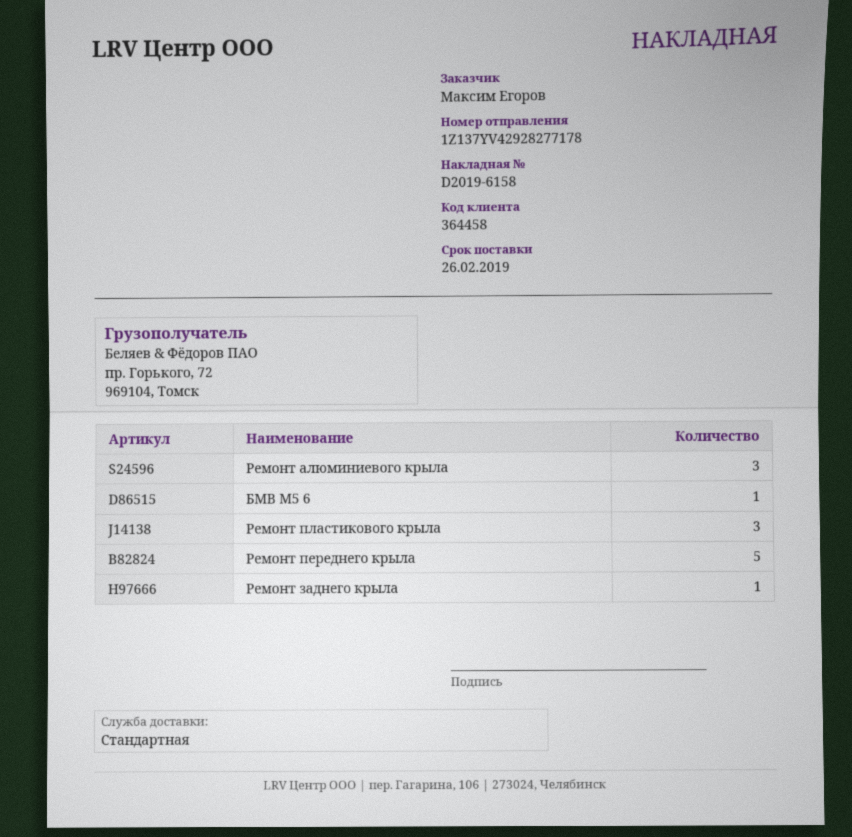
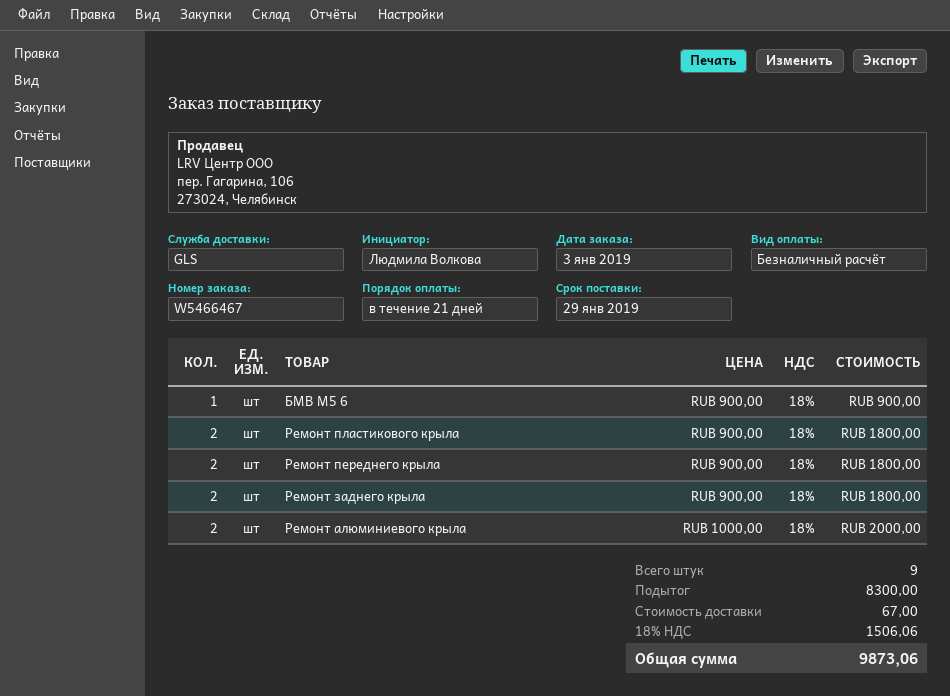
delivery date: 2019-02-26 -> 2019-01-29
ordered by: Максим Егоров -> Людмила Волкова
shipping method: standard -> GLS
Ремонт алюминиевого крыла: 3 -> 2
Ремонт пластикового крыла: 3 -> 2
Ремонт переднего крыла: 5 -> 2
Ремонт заднего крыла: 1 -> 2

